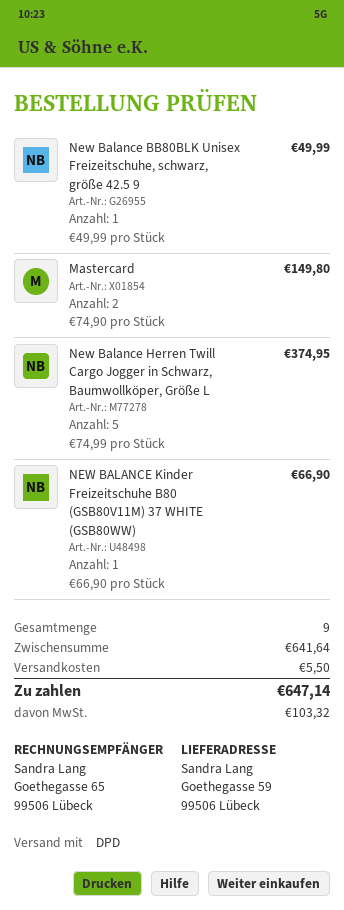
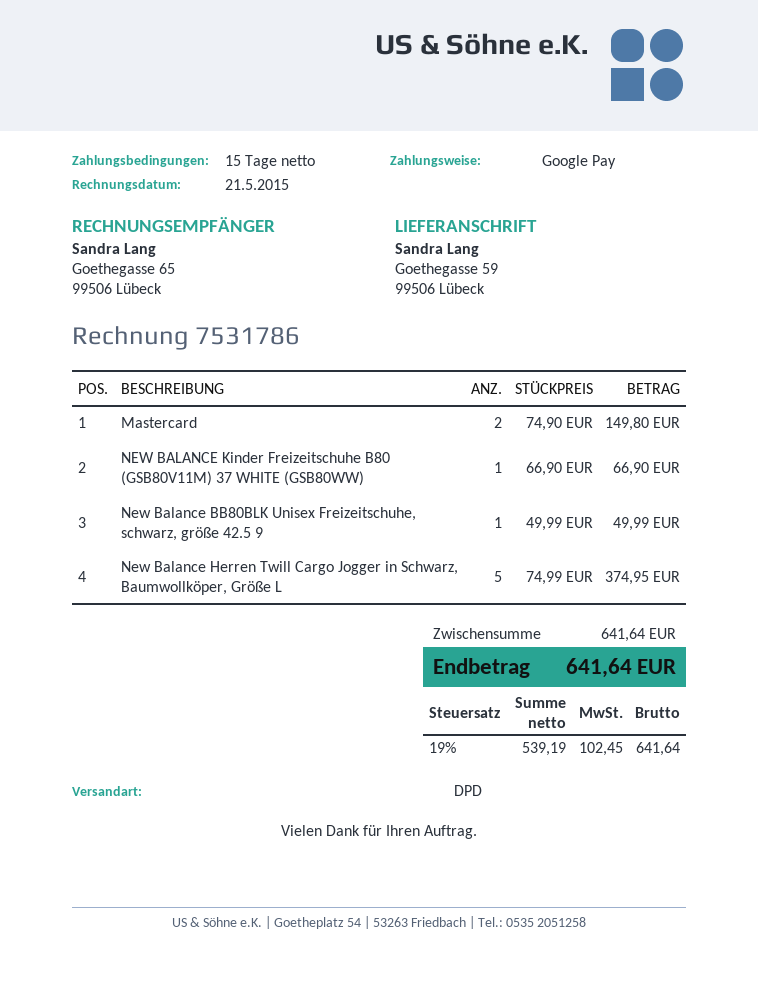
shipping: 5.50 -> none
tax: 103.32 -> 102.45
total: 647.14 -> 641.64

